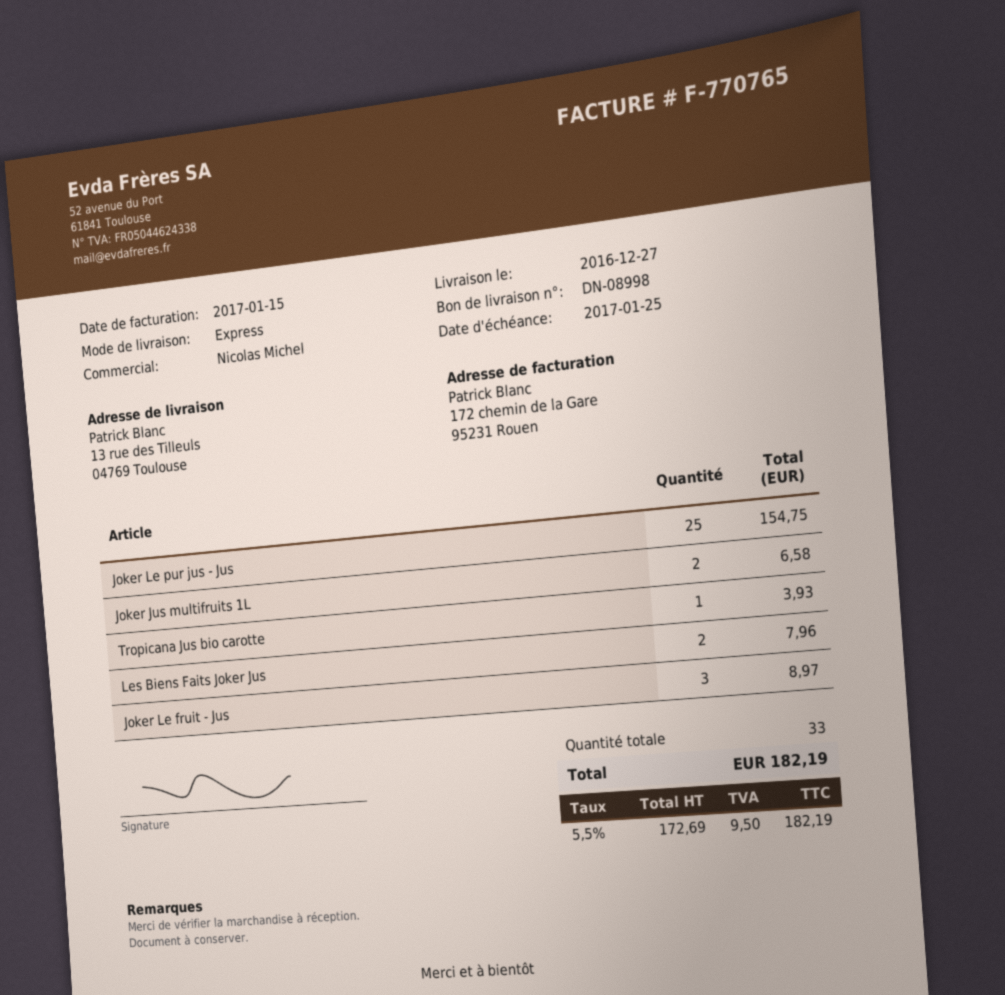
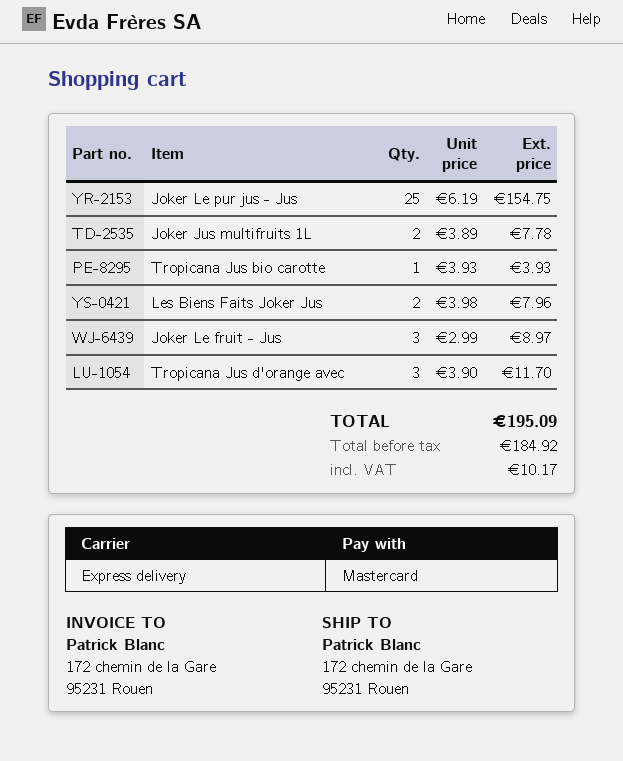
ship to: 13 rue des Tilleuls, 04769 Toulouse -> 172 chemin de la Gare, 95231 Rouen
Joker Jus multifruits 1L: 2 for 6.58 -> 2 for 7.78
Tropicana Jus d'orange avec: none -> 3 for 11.70
net: 172.69 -> 184.92
tax: 9.50 -> 10.17
total: 182.19 -> 195.09

